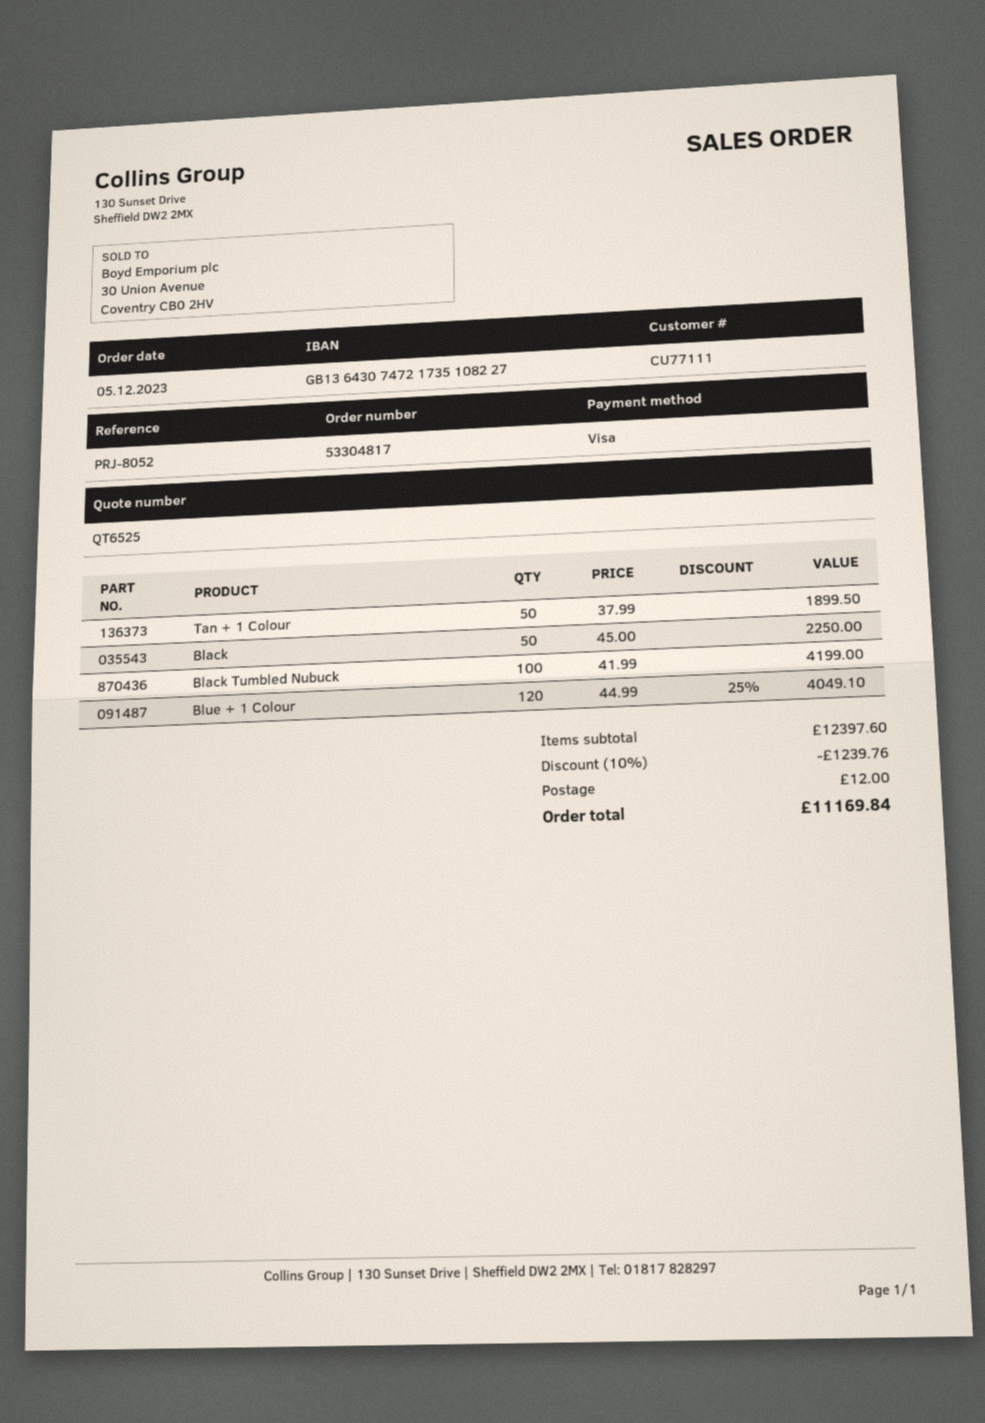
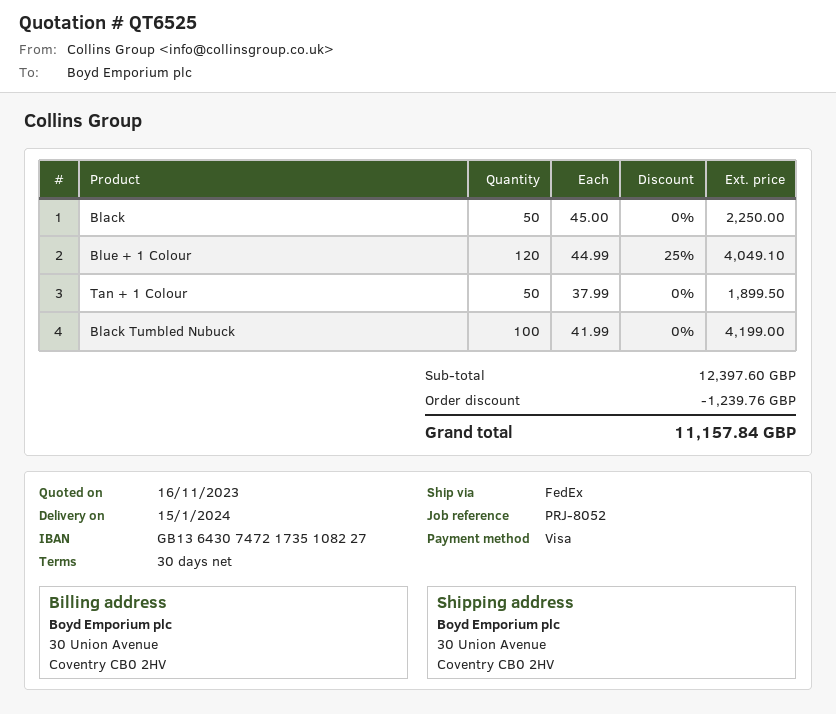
shipping: 12.00 -> none
total: 11169.84 -> 11157.84

